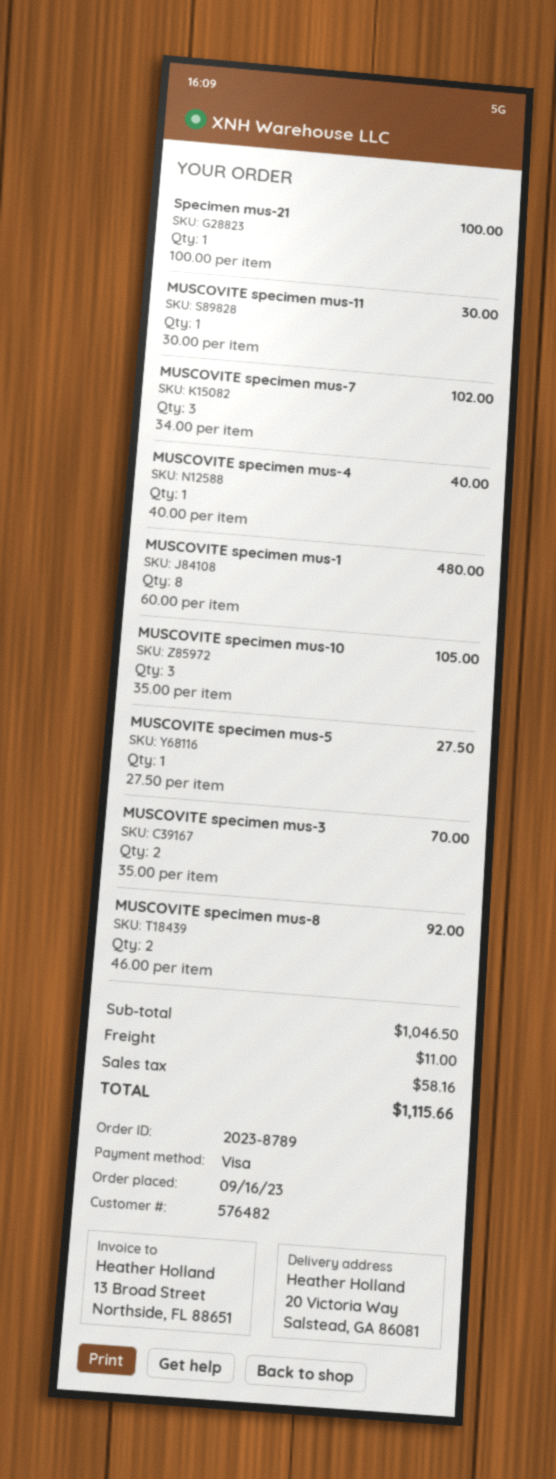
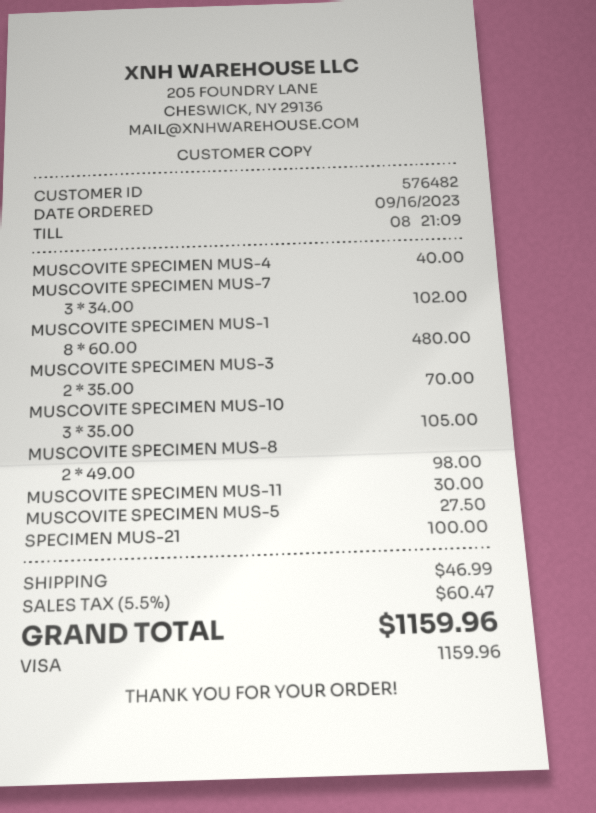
MUSCOVITE specimen mus-8: 2 x 46.00 = 92.00 -> 2 x 49.00 = 98.00
shipping: 11.00 -> 46.99
tax: 58.16 -> 60.47
total: 1115.66 -> 1159.96

